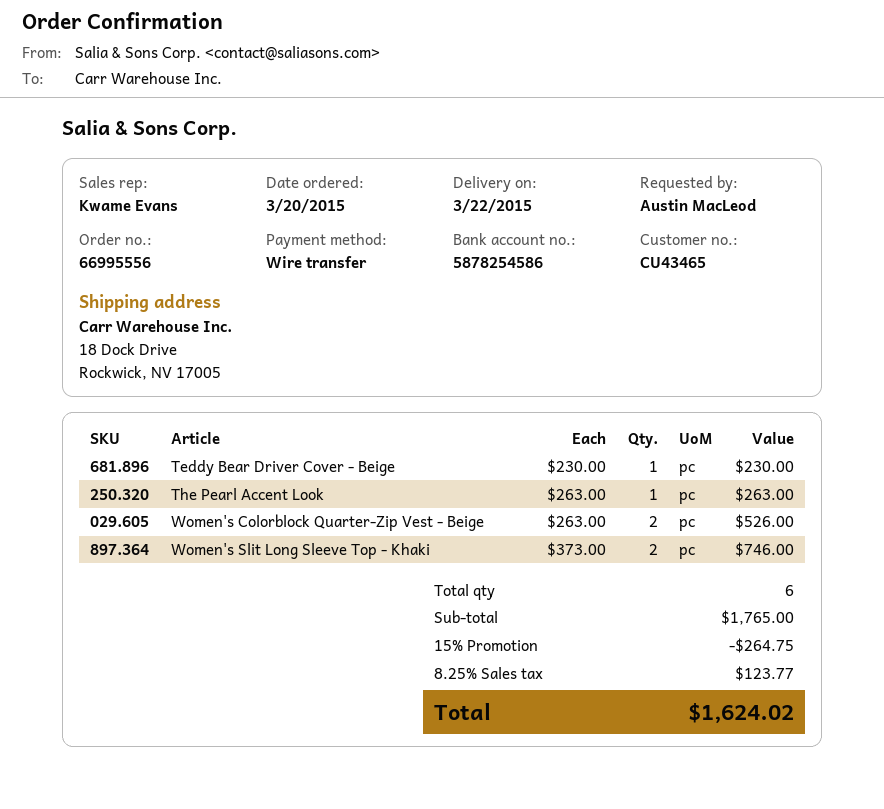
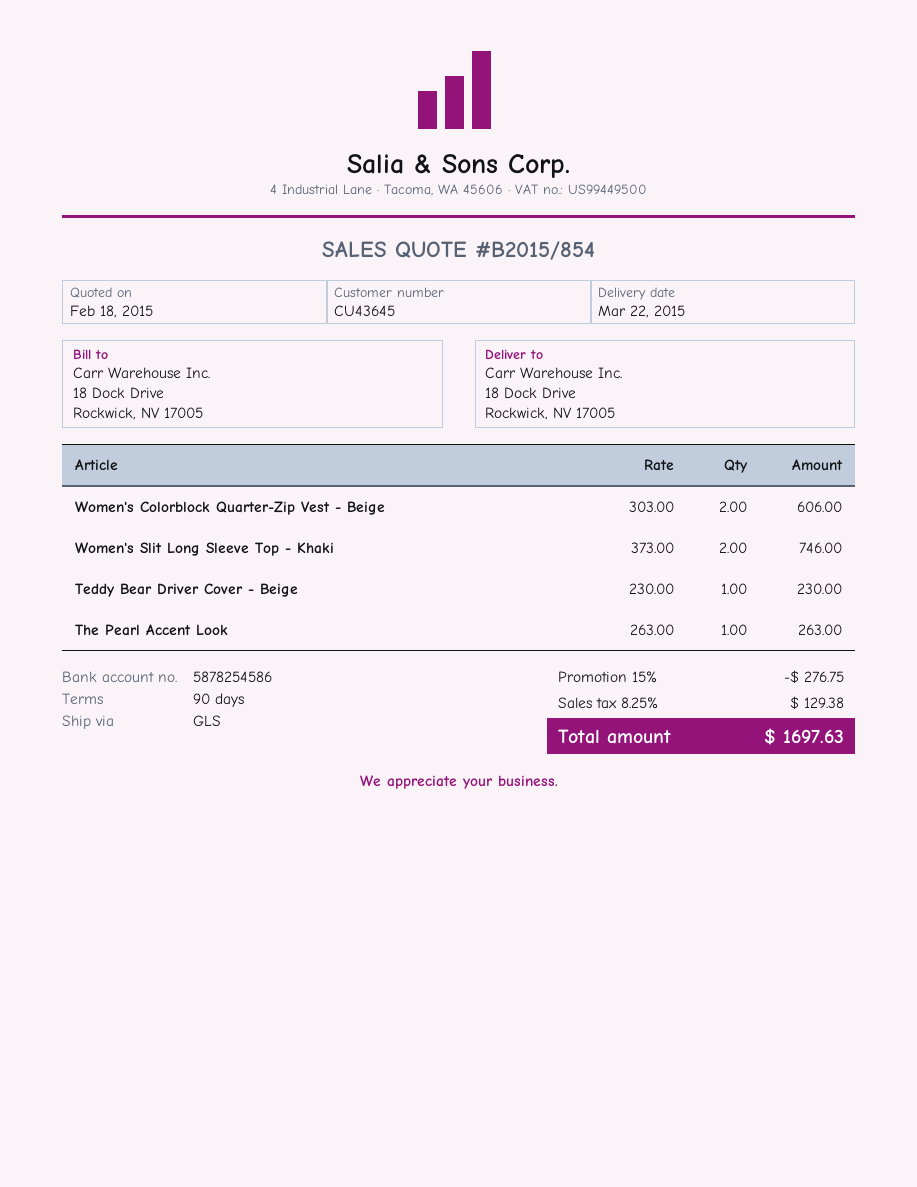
customer number: CU43465 -> CU43645
Women's Colorblock Quarter-Zip Vest - Beige: 2 x 263.00 = 526.00 -> 2 x 303.00 = 606.00
discount: 15% = 264.75 -> 15% = 276.75
tax: 8.25% = 123.77 -> 8.25% = 129.38
total: 1624.02 -> 1697.63

